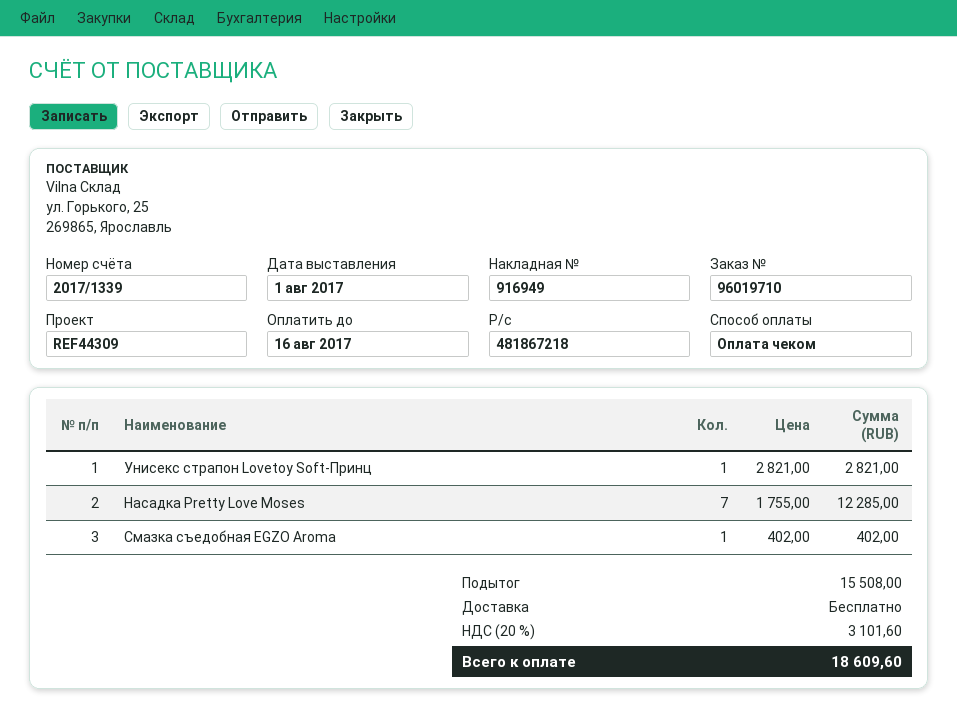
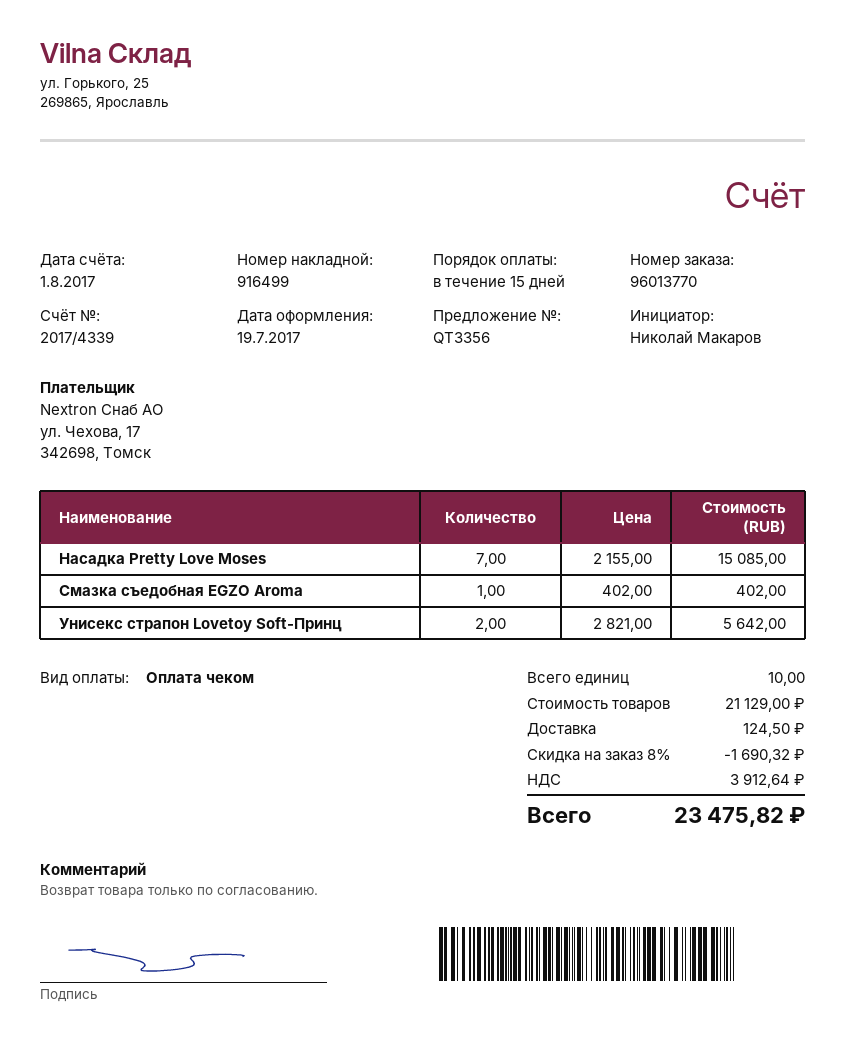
order number: 96019710 -> 96013770
delivery note number: 916949 -> 916499
invoice number: 2017/1339 -> 2017/4339
Унисекс страпон Lovetoy Soft-Принц: 1 x 2821.00 = 2821.00 -> 2 x 2821.00 = 5642.00
Насадка Pretty Love Moses: 7 x 1755.00 = 12285.00 -> 7 x 2155.00 = 15085.00
subtotal: 15508.00 -> 21129.00
discount: none -> 8% = 1690.32
shipping: 0.00 -> 124.50
tax: 3101.60 -> 3912.64
total: 18609.60 -> 23475.82

